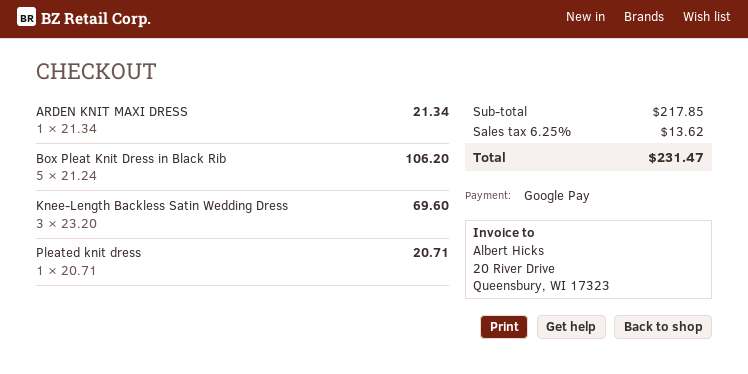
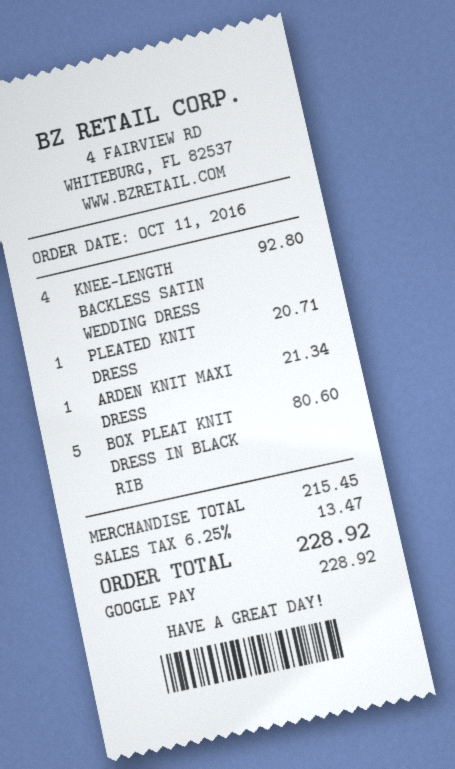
Box Pleat Knit Dress in Black Rib: 5 for 106.20 -> 5 for 80.60
Knee-Length Backless Satin Wedding Dress: 3 for 69.60 -> 4 for 92.80
subtotal: 217.85 -> 215.45
tax: 6.25% = 13.62 -> 6.25% = 13.47
total: 231.47 -> 228.92

